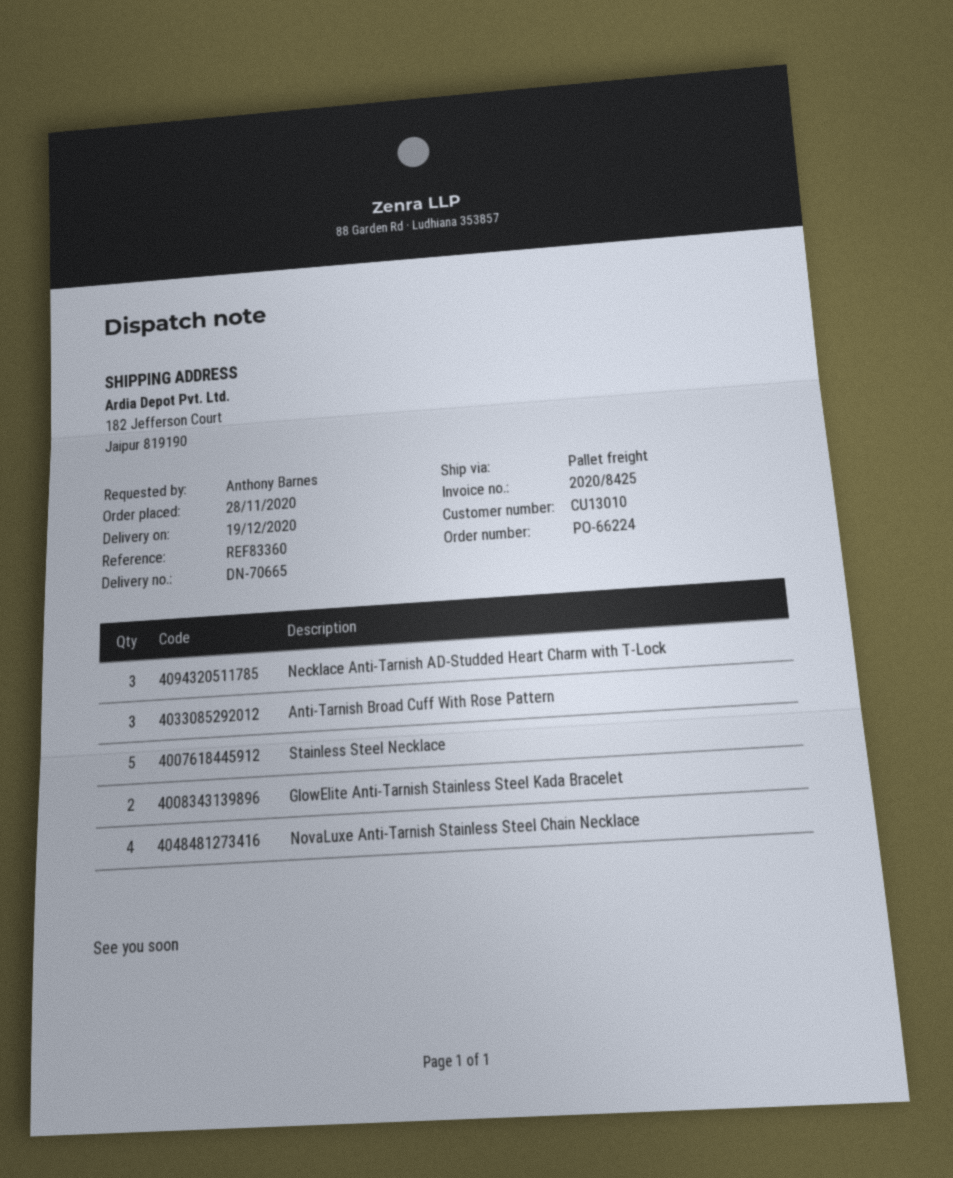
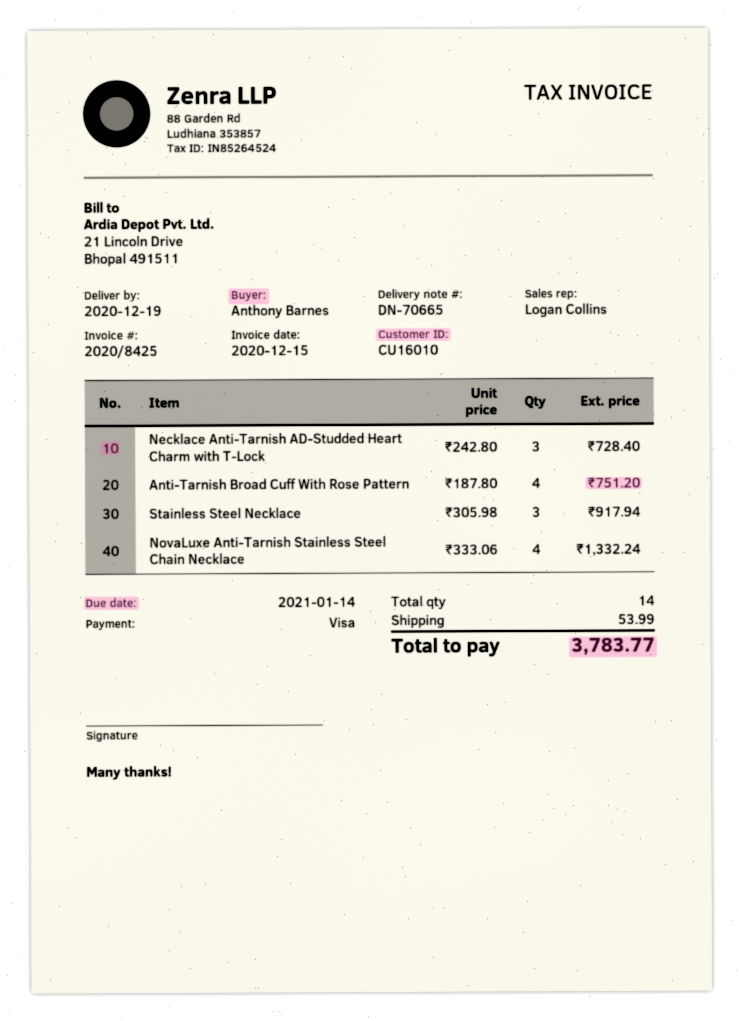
customer number: CU13010 -> CU16010
Anti-Tarnish Broad Cuff With Rose Pattern: 3 -> 4
Stainless Steel Necklace: 5 -> 3
GlowElite Anti-Tarnish Stainless Steel Kada Bracelet: 2 -> none

